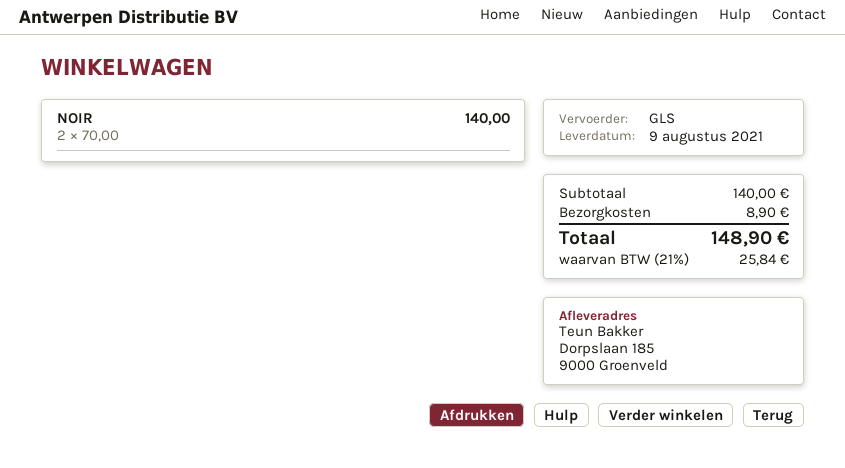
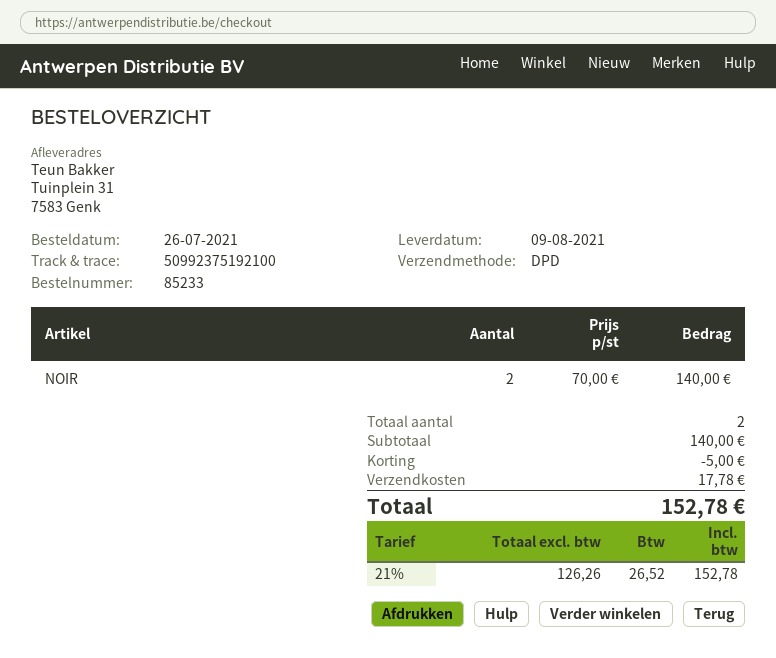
shipping method: GLS -> DPD
ship to: Dorpslaan 185, 9000 Groenveld -> Tuinplein 31, 7583 Genk
discount: none -> 5.00
shipping: 8.90 -> 17.78
tax: 21% = 25.84 -> 21% = 26.52
total: 148.90 -> 152.78

